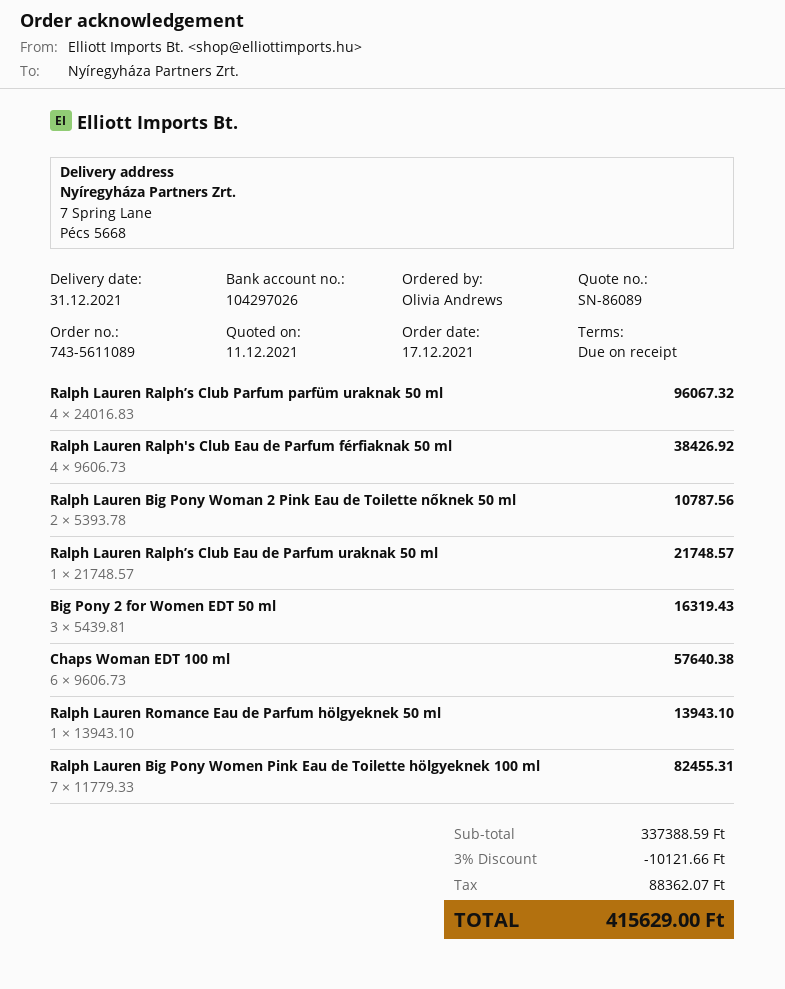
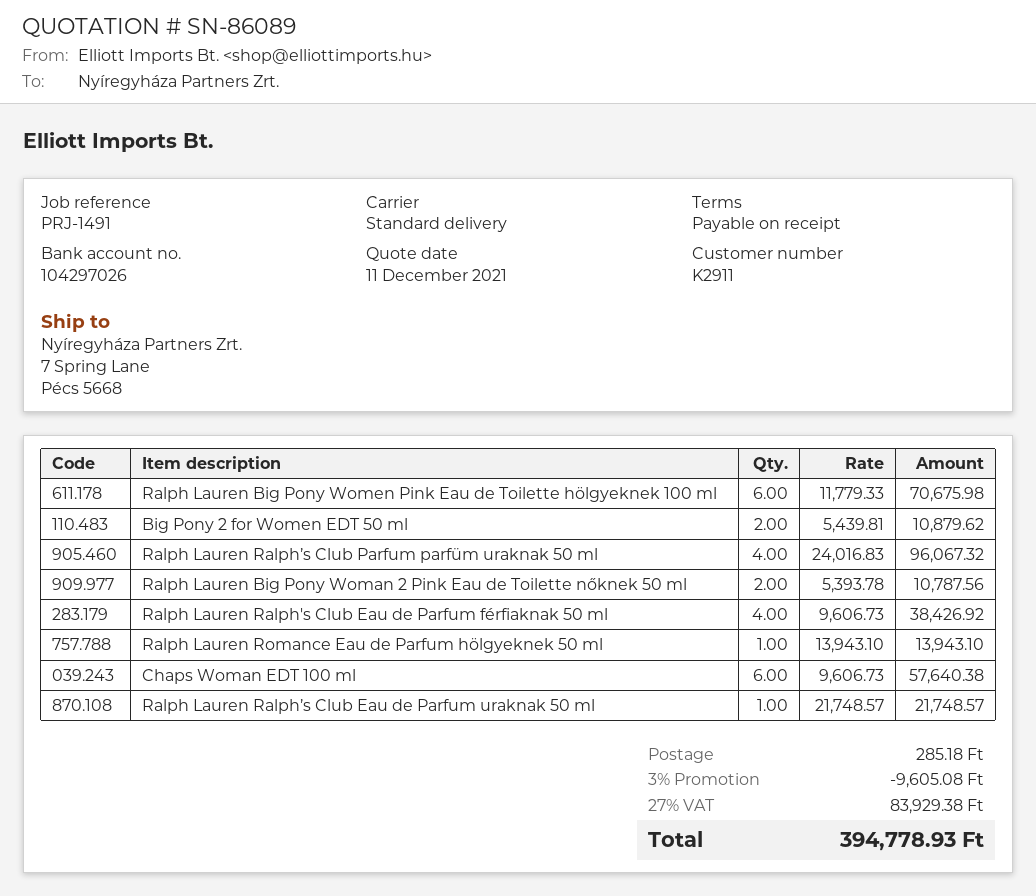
Big Pony 2 for Women EDT 50 ml: 3 x 5439.81 = 16319.43 -> 2 x 5439.81 = 10879.62
Ralph Lauren Big Pony Women Pink Eau de Toilette hölgyeknek 100 ml: 7 x 11779.33 = 82455.31 -> 6 x 11779.33 = 70675.98
discount: 3% = 10121.66 -> 3% = 9605.08
shipping: none -> 285.18
tax: 88362.07 -> 83929.38
total: 415629.00 -> 394778.93

